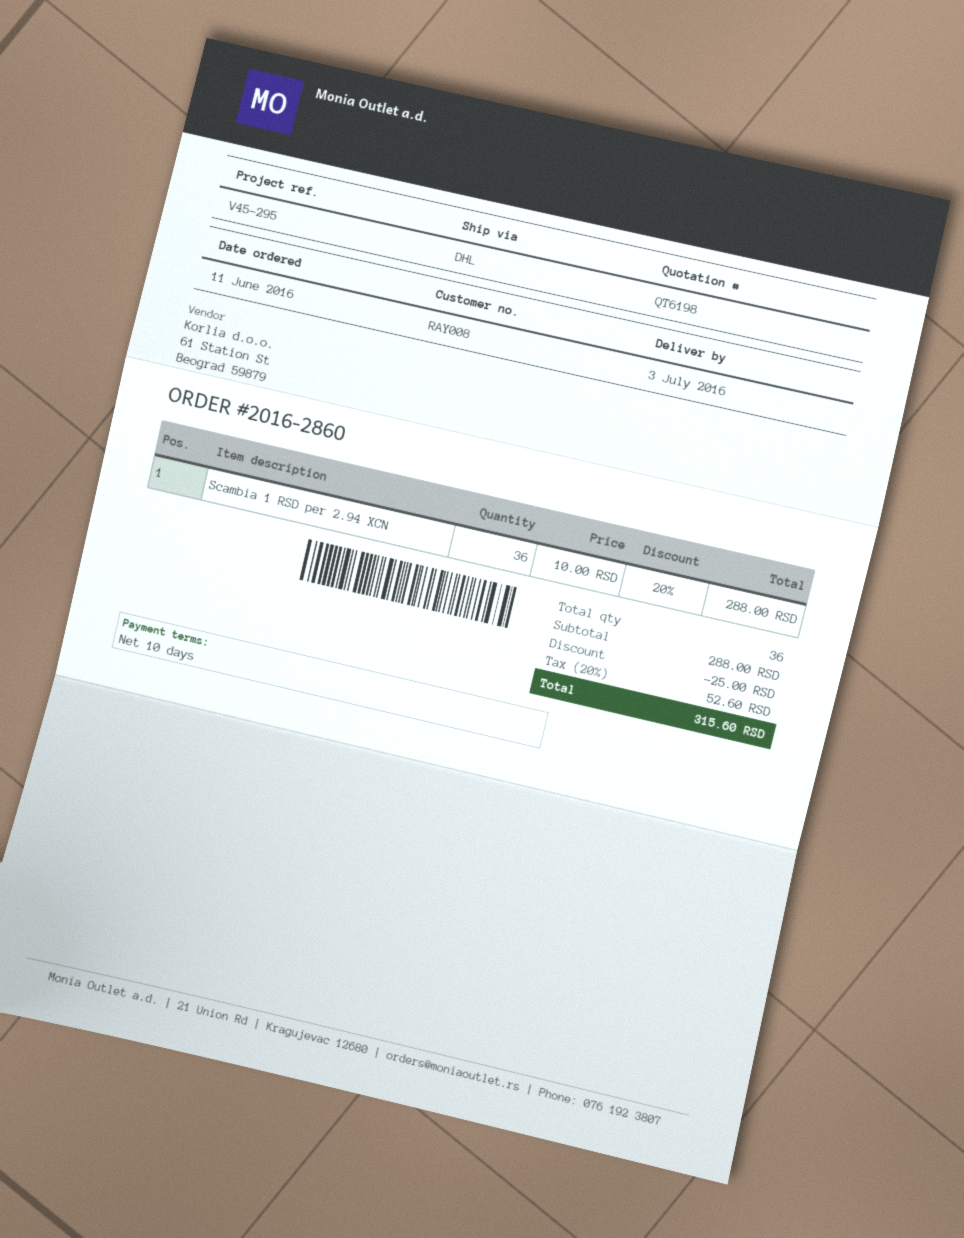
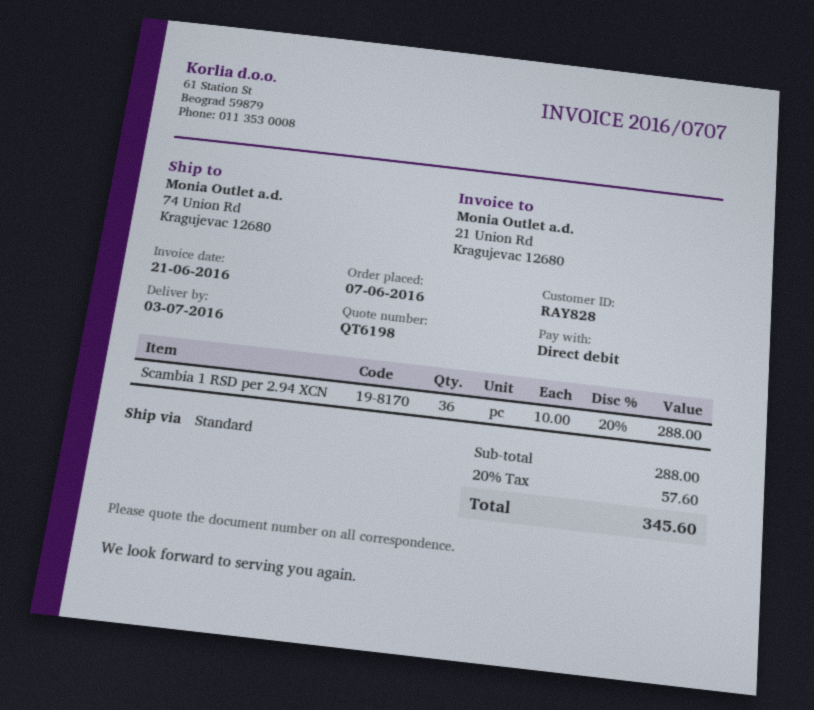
order date: 2016-06-11 -> 2016-06-07
customer number: RAY008 -> RAY828
shipping method: DHL -> standard
discount: 25.00 -> none
tax: 20% = 52.60 -> 20% = 57.60
total: 315.60 -> 345.60

